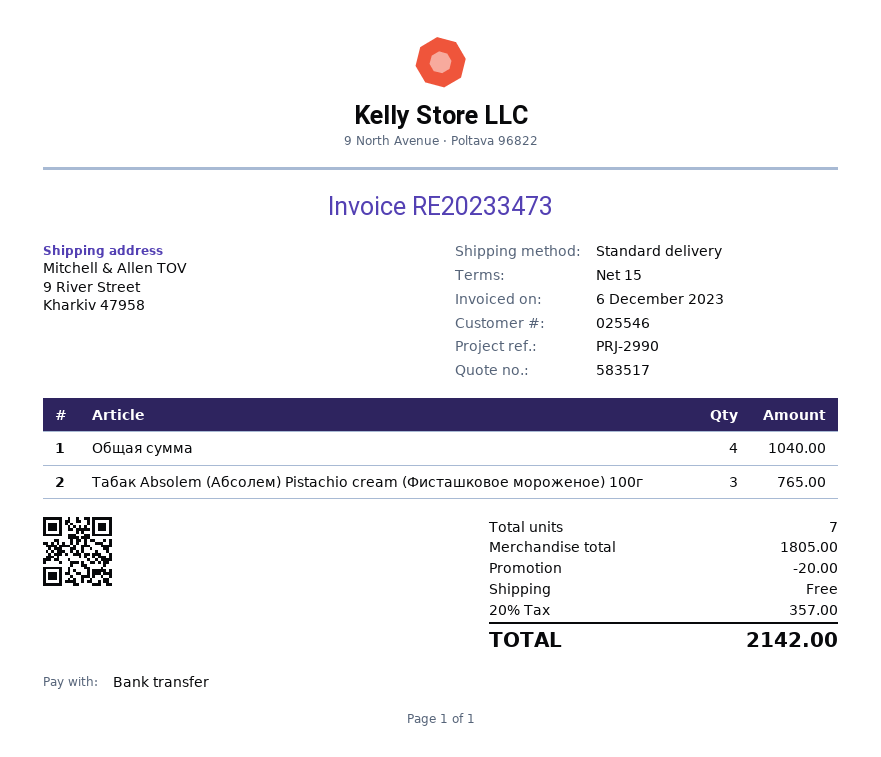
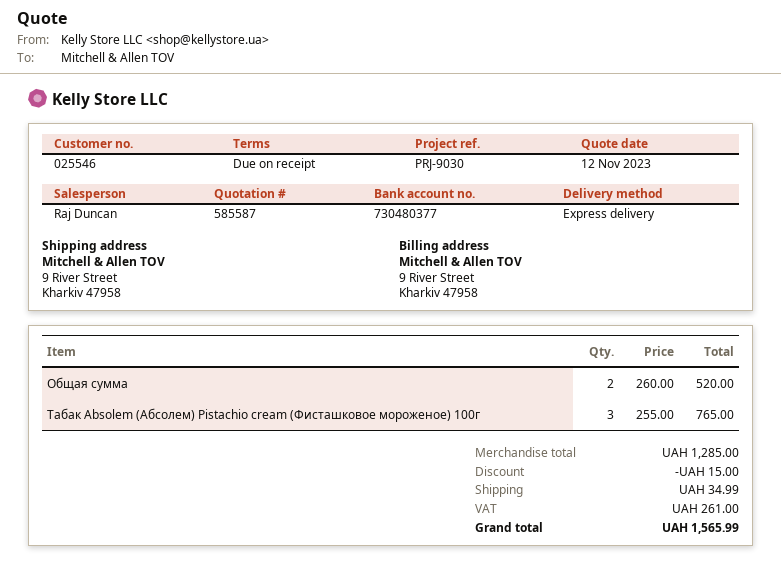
quote number: 583517 -> 585587
payment terms: 15 days -> on receipt
reference: PRJ-2990 -> PRJ-9030
shipping method: standard -> express
Общая сумма: 4 for 1040.00 -> 2 for 520.00
subtotal: 1805.00 -> 1285.00
discount: 20.00 -> 15.00
shipping: 0.00 -> 34.99
tax: 357.00 -> 261.00
total: 2142.00 -> 1565.99

